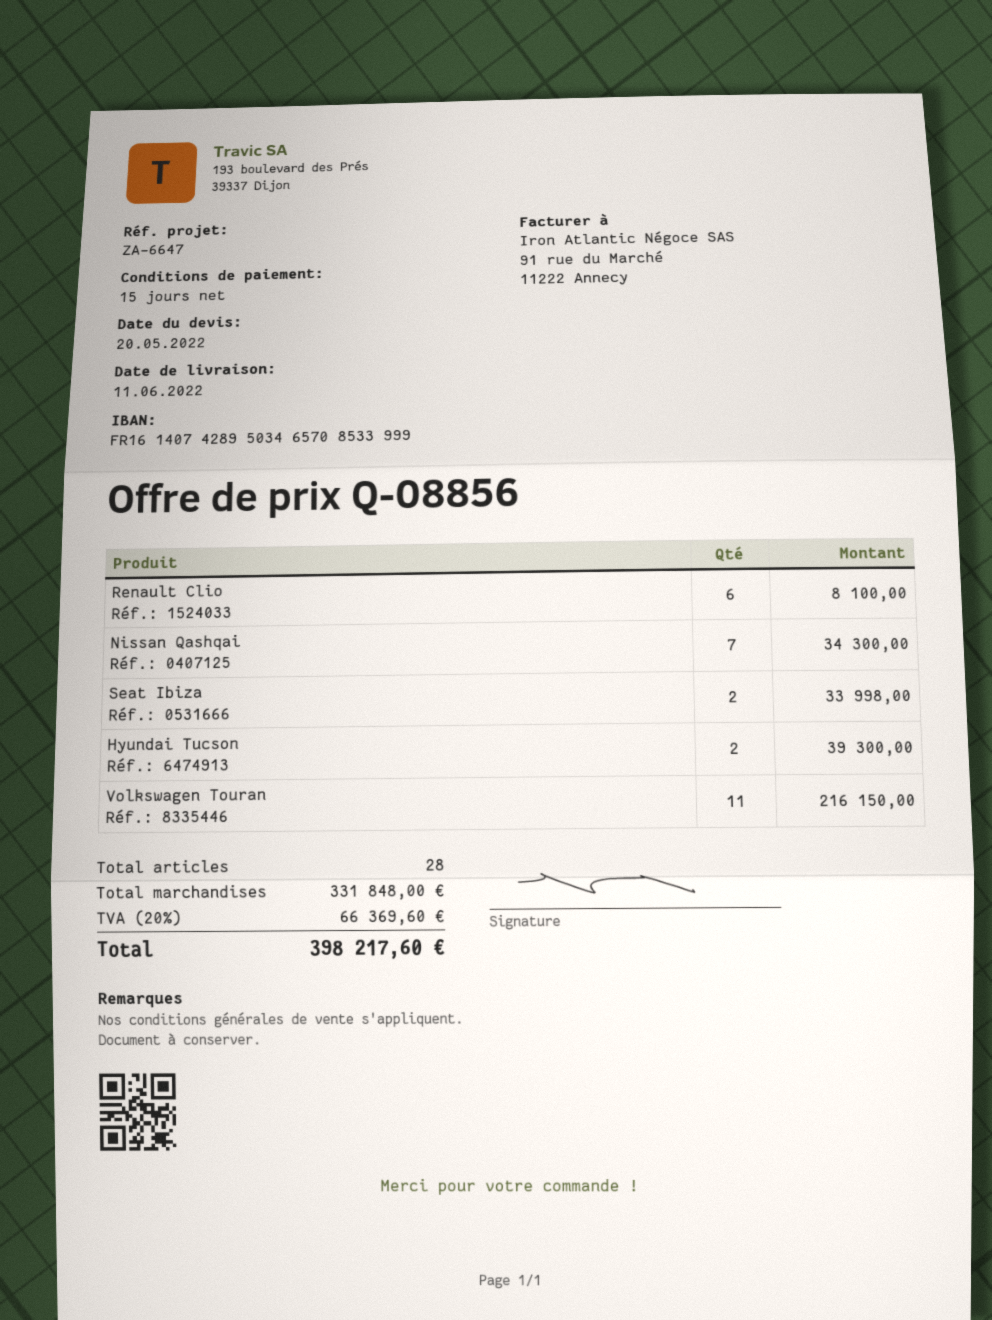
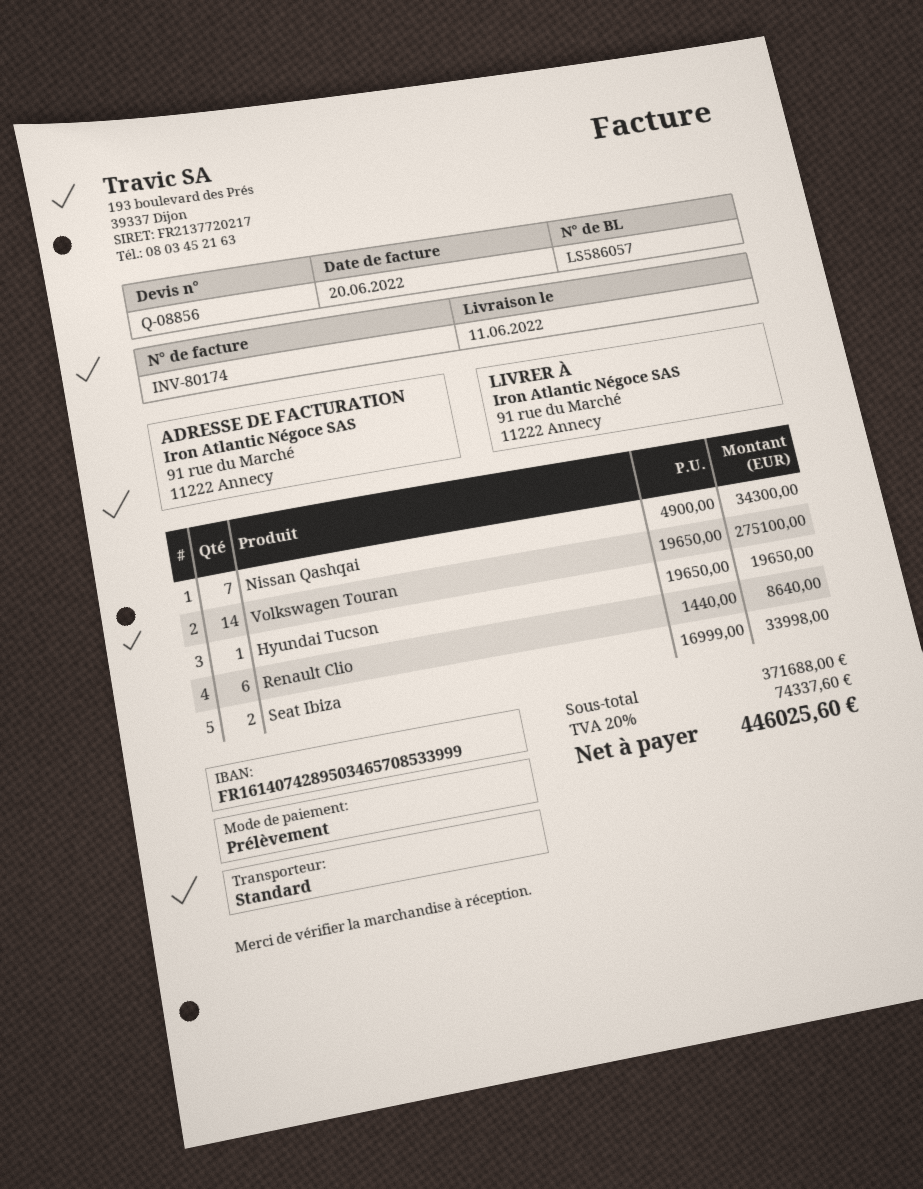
Renault Clio: 6 for 8100.00 -> 6 for 8640.00
Hyundai Tucson: 2 for 39300.00 -> 1 for 19650.00
Volkswagen Touran: 11 for 216150.00 -> 14 for 275100.00
subtotal: 331848.00 -> 371688.00
tax: 20% = 66369.60 -> 20% = 74337.60
total: 398217.60 -> 446025.60

